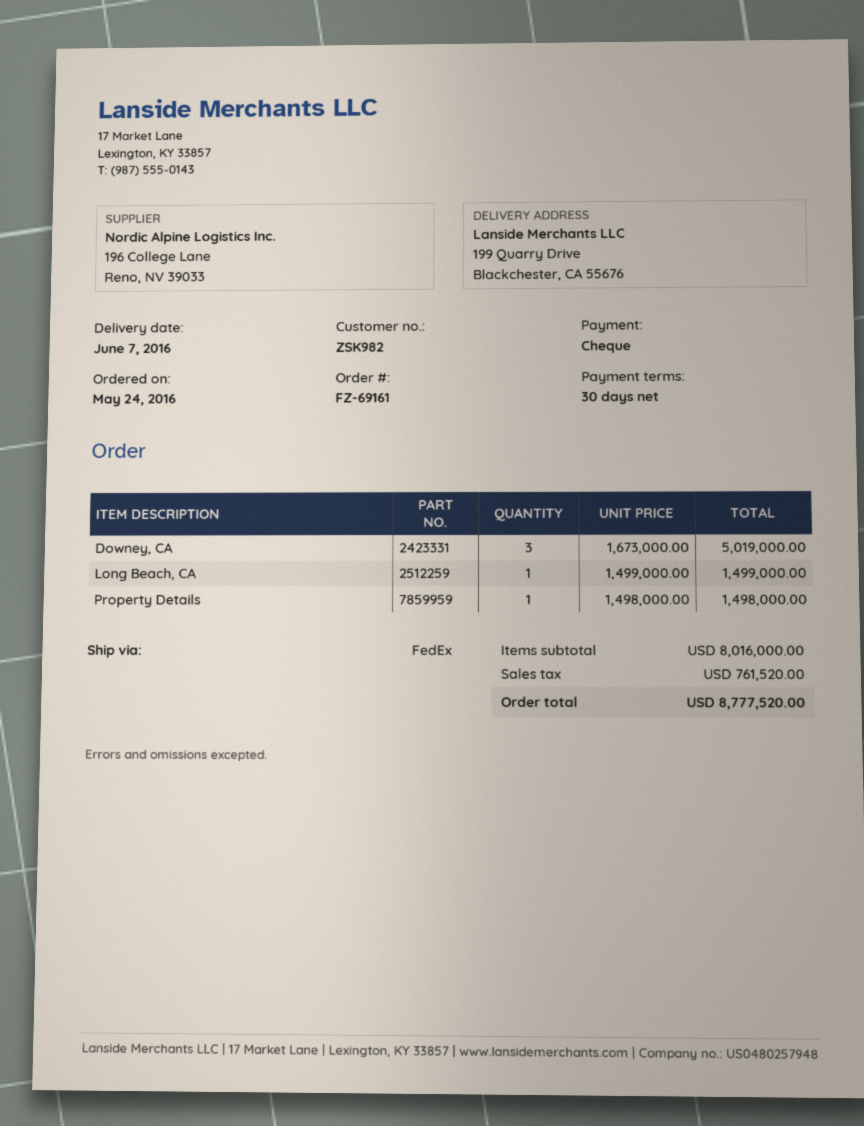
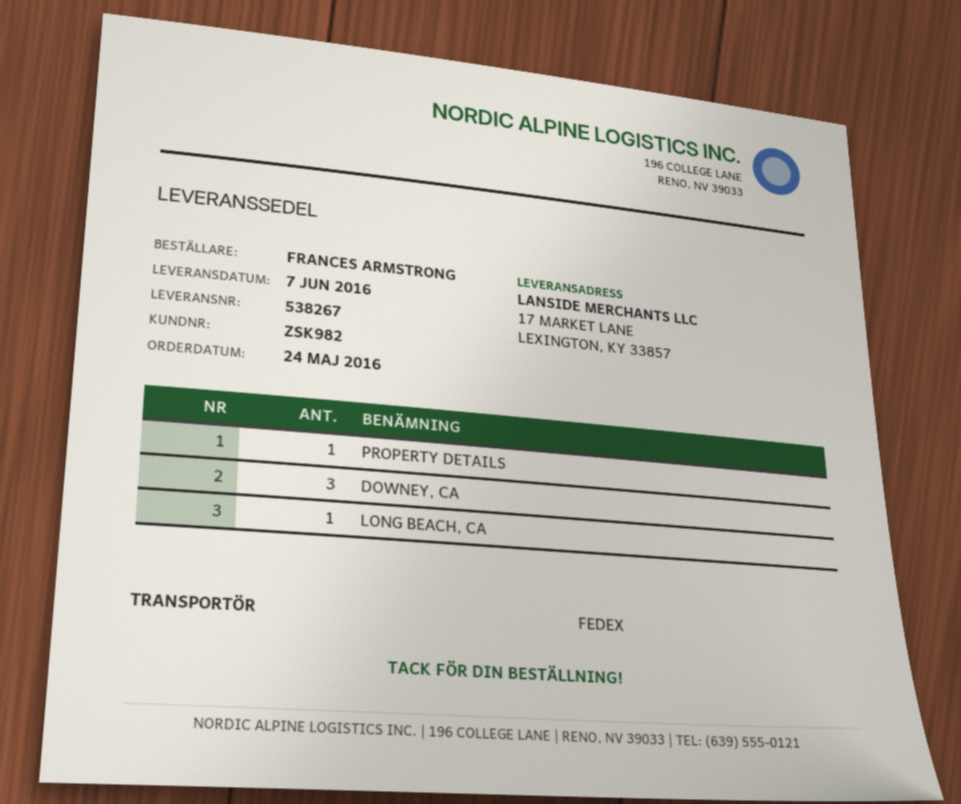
ship to: 199 Quarry Drive, Blackchester, CA 55676 -> 17 MARKET LANE, LEXINGTON, KY 33857

